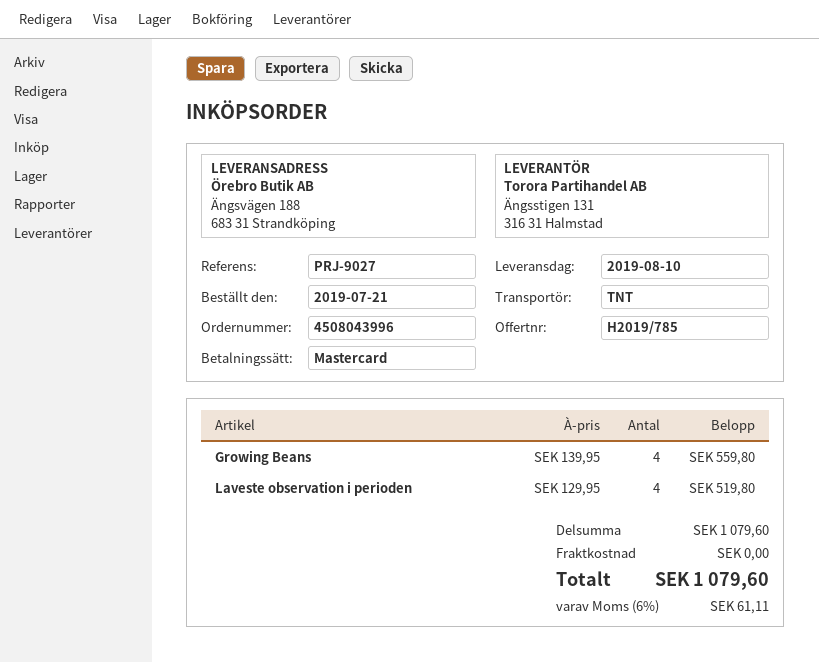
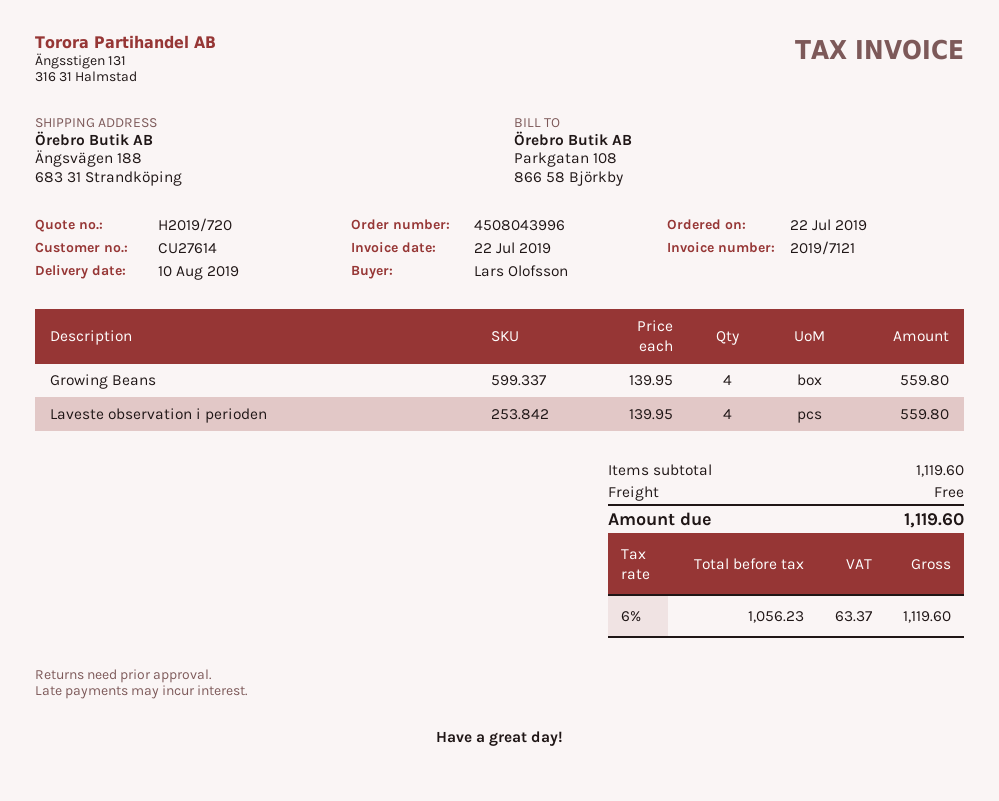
quote number: H2019/785 -> H2019/720
order date: 2019-07-21 -> 2019-07-22
Laveste observation i perioden: 4 x 129.95 = 519.80 -> 4 x 139.95 = 559.80
subtotal: 1079.60 -> 1119.60
tax: 6% = 61.11 -> 6% = 63.37
total: 1079.60 -> 1119.60

